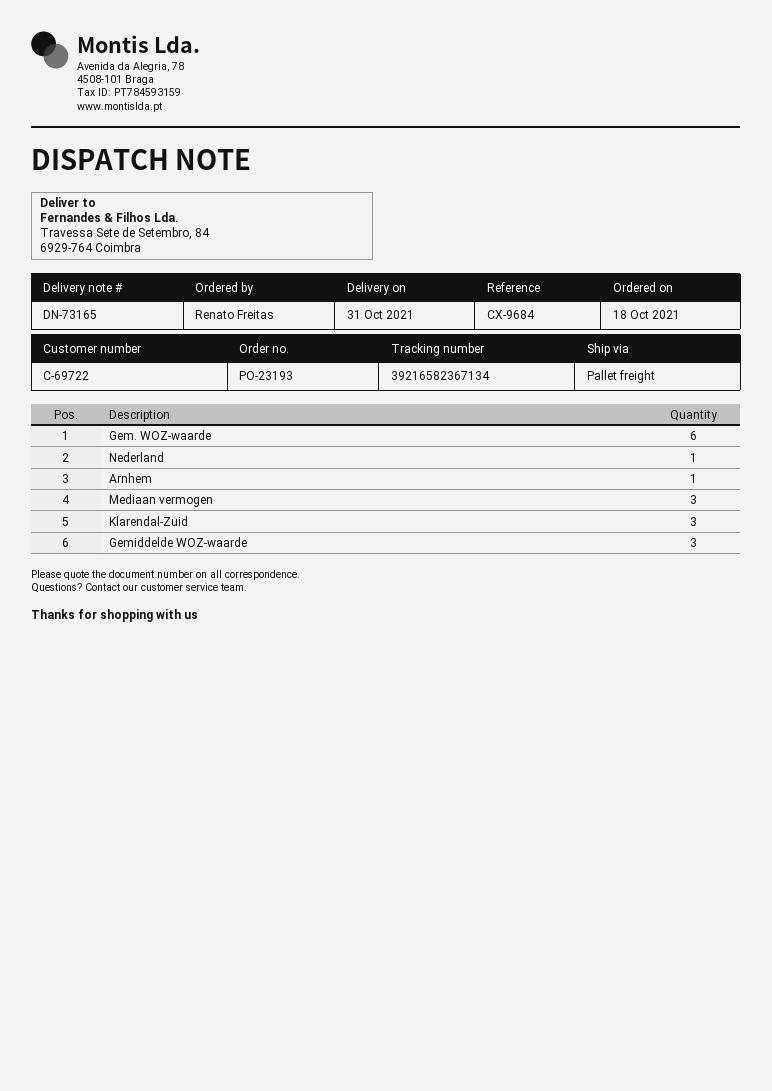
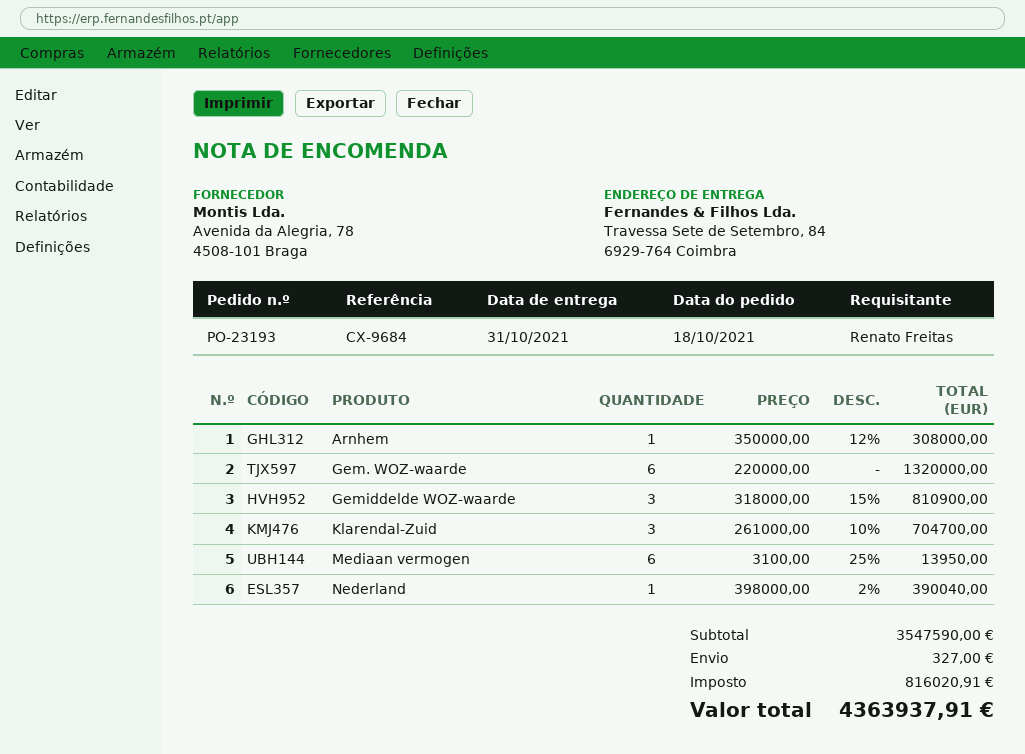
Mediaan vermogen: 3 -> 6

